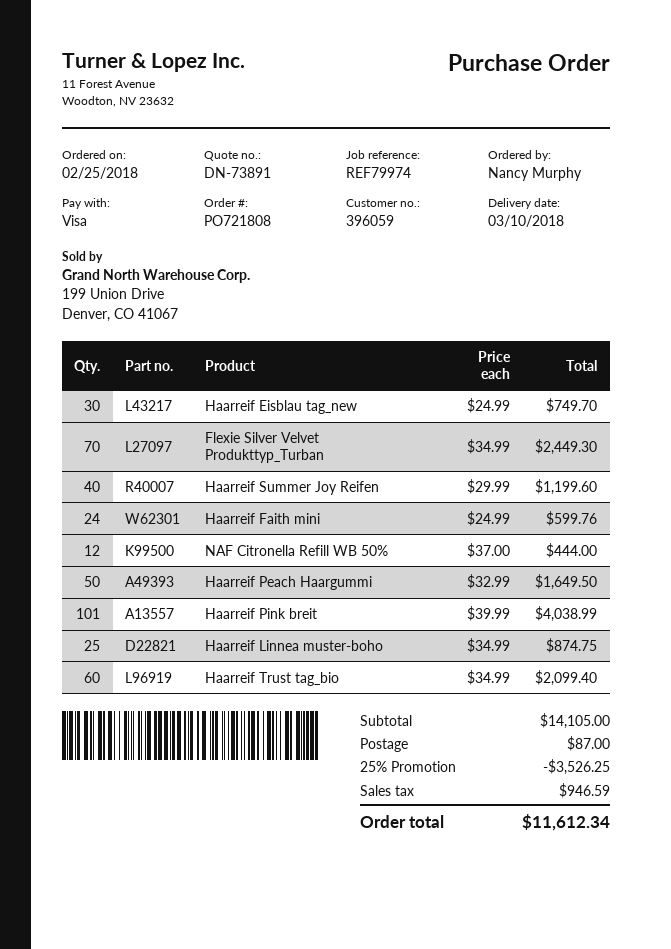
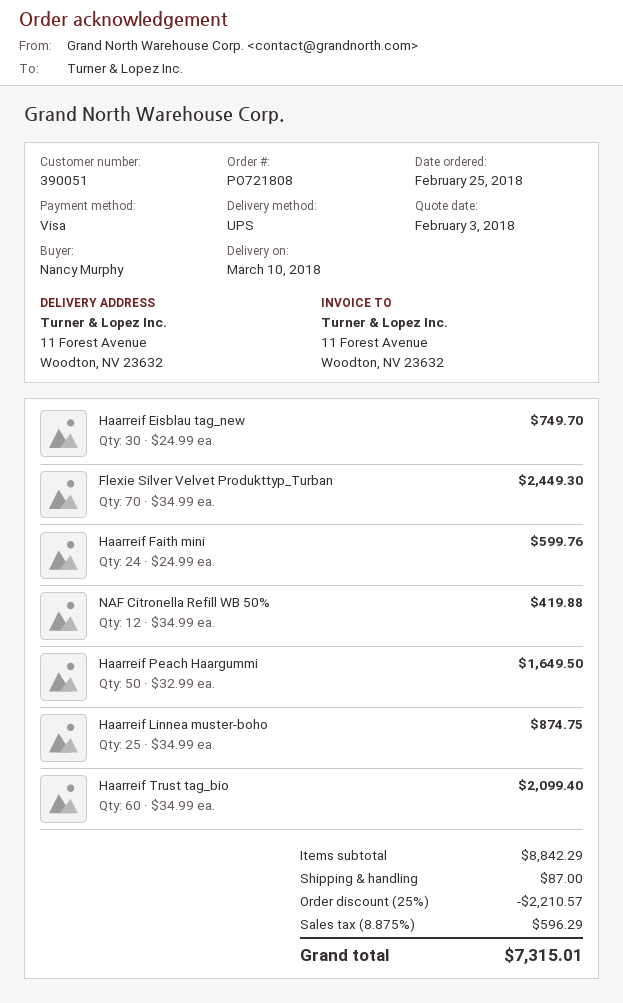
customer number: 396059 -> 390051
Haarreif Summer Joy Reifen: 40 x 29.99 = 1199.60 -> none
NAF Citronella Refill WB 50%: 12 x 37.00 = 444.00 -> 12 x 34.99 = 419.88
Haarreif Pink breit: 101 x 39.99 = 4038.99 -> none
subtotal: 14105.00 -> 8842.29
discount: 25% = 3526.25 -> 25% = 2210.57
tax: 946.59 -> 596.29
total: 11612.34 -> 7315.01

